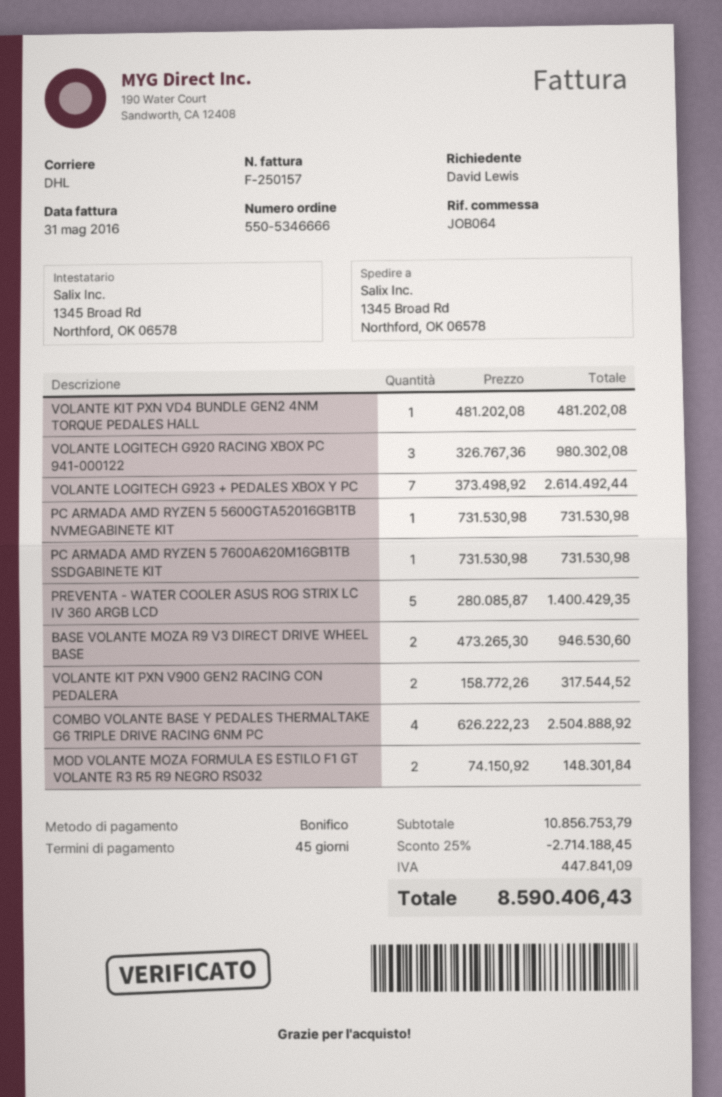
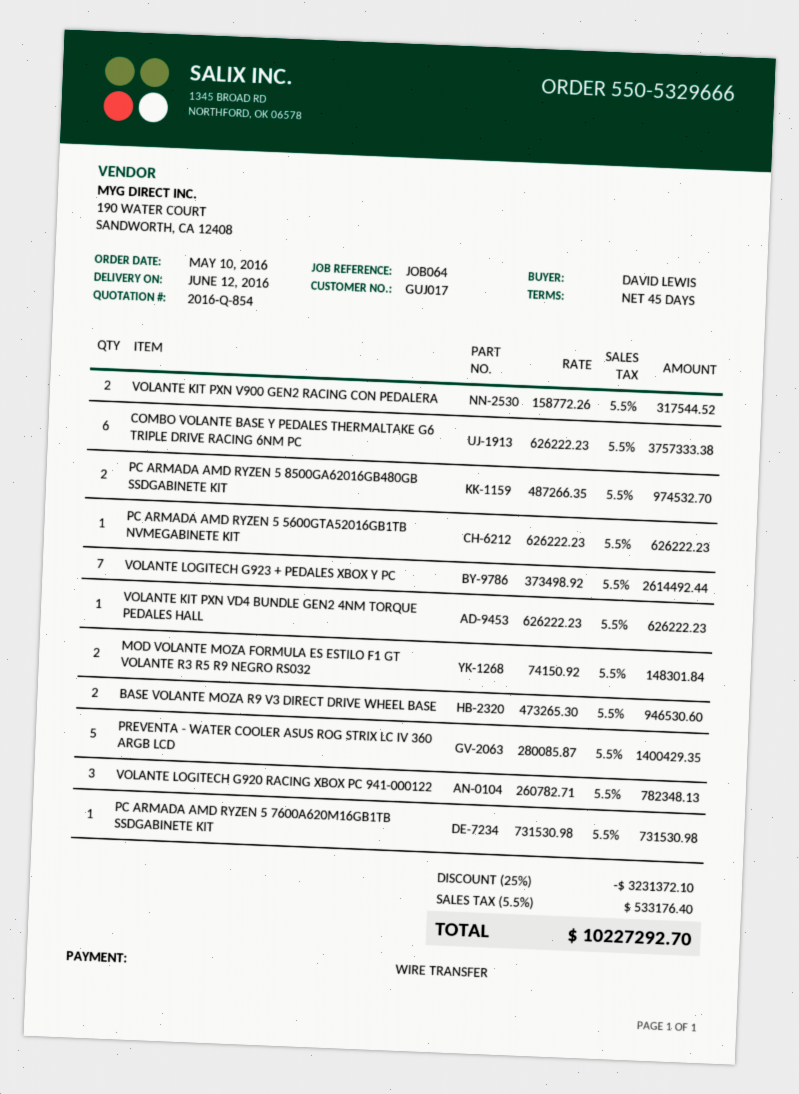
order number: 550-5346666 -> 550-5329666
VOLANTE KIT PXN VD4 BUNDLE GEN2 4NM TORQUE PEDALES HALL: 1 x 481202.08 = 481202.08 -> 1 x 626222.23 = 626222.23
VOLANTE LOGITECH G920 RACING XBOX PC 941-000122: 3 x 326767.36 = 980302.08 -> 3 x 260782.71 = 782348.13
PC ARMADA AMD RYZEN 5 5600GTA52016GB1TB NVMEGABINETE KIT: 1 x 731530.98 = 731530.98 -> 1 x 626222.23 = 626222.23
COMBO VOLANTE BASE Y PEDALES THERMALTAKE G6 TRIPLE DRIVE RACING 6NM PC: 4 x 626222.23 = 2504888.92 -> 6 x 626222.23 = 3757333.38
PC ARMADA AMD RYZEN 5 8500GA62016GB480GB SSDGABINETE KIT: none -> 2 x 487266.35 = 974532.70
discount: 25% = 2714188.45 -> 25% = 3231372.10
tax: 447841.09 -> 533176.40
total: 8590406.43 -> 10227292.70

